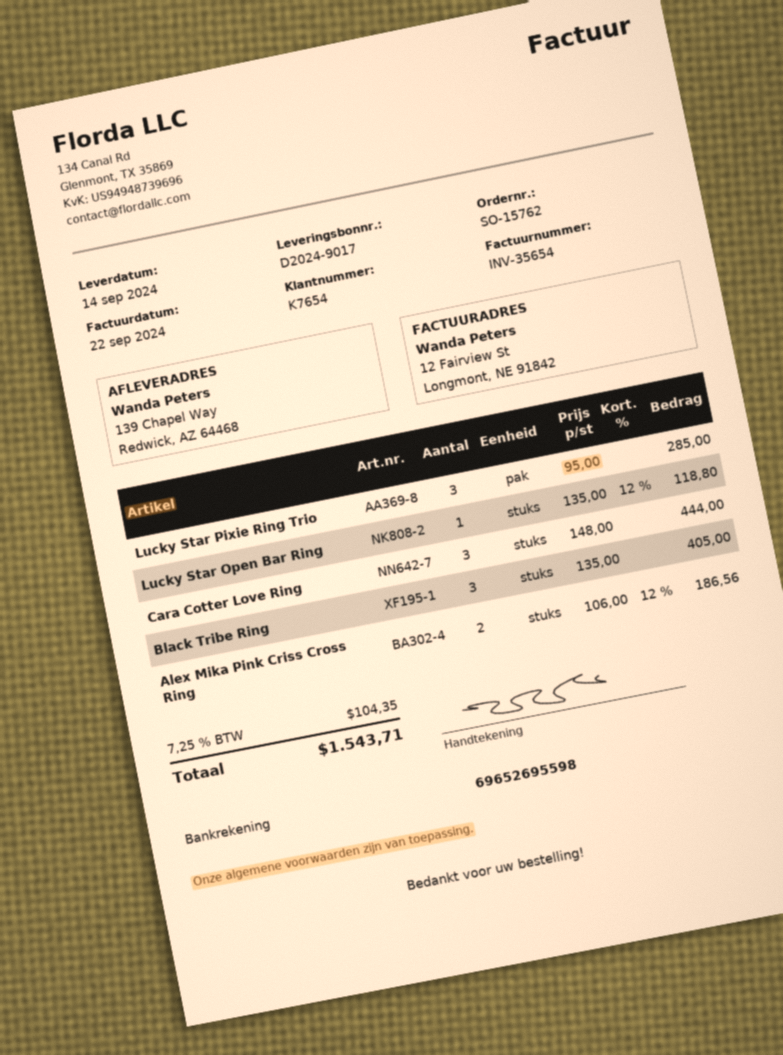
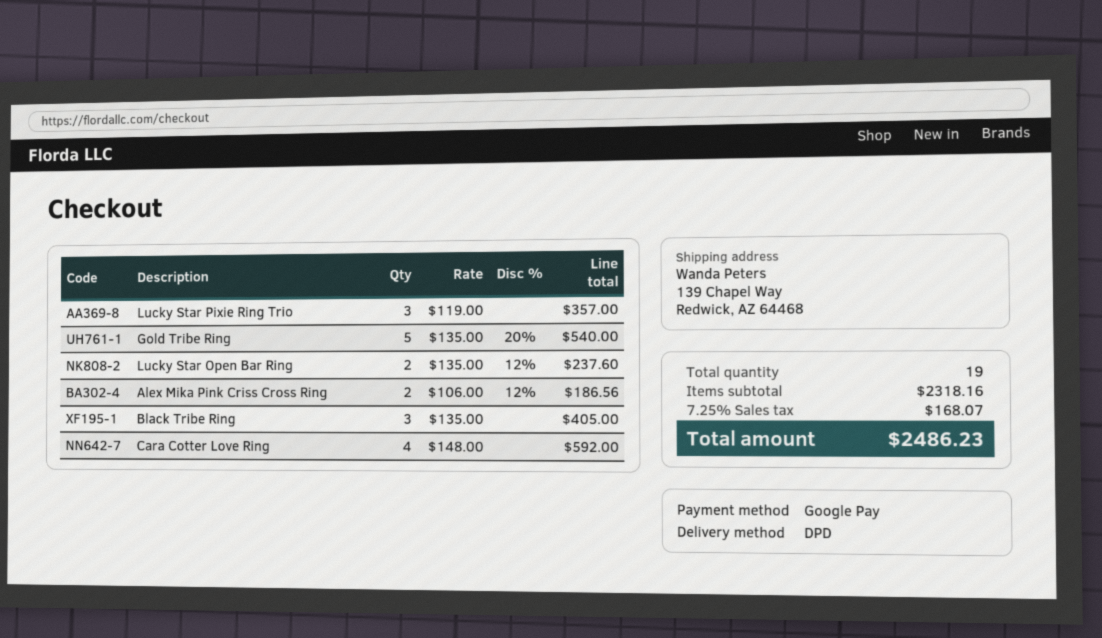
Lucky Star Pixie Ring Trio: 3 x 95.00 = 285.00 -> 3 x 119.00 = 357.00
Lucky Star Open Bar Ring: 1 x 135.00 - 12% = 118.80 -> 2 x 135.00 - 12% = 237.60
Cara Cotter Love Ring: 3 x 148.00 = 444.00 -> 4 x 148.00 = 592.00
Gold Tribe Ring: none -> 5 x 135.00 - 20% = 540.00
tax: 7.25% = 104.35 -> 7.25% = 168.07
total: 1543.71 -> 2486.23

